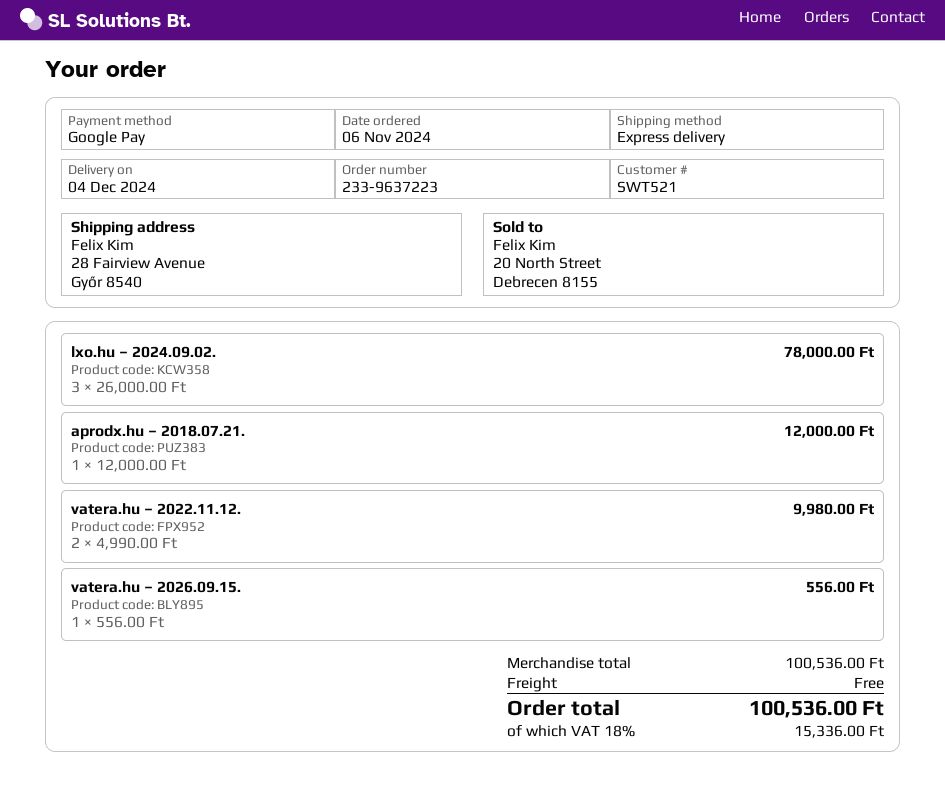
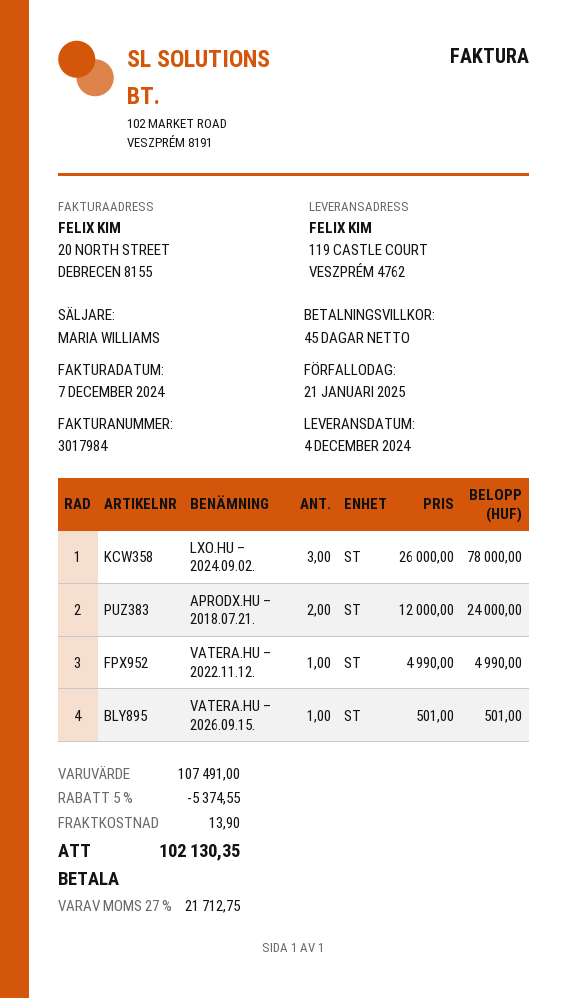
ship to: 28 Fairview Avenue, Győr 8540 -> 119 CASTLE COURT, VESZPRÉM 4762
aprodx.hu – 2018.07.21.: 1 x 12000.00 = 12000.00 -> 2 x 12000.00 = 24000.00
vatera.hu – 2022.11.12.: 2 x 4990.00 = 9980.00 -> 1 x 4990.00 = 4990.00
vatera.hu – 2026.09.15.: 1 x 556.00 = 556.00 -> 1 x 501.00 = 501.00
subtotal: 100536.00 -> 107491.00
discount: none -> 5% = 5374.55
shipping: 0.00 -> 13.90
tax: 18% = 15336.00 -> 27% = 21712.75
total: 100536.00 -> 102130.35

